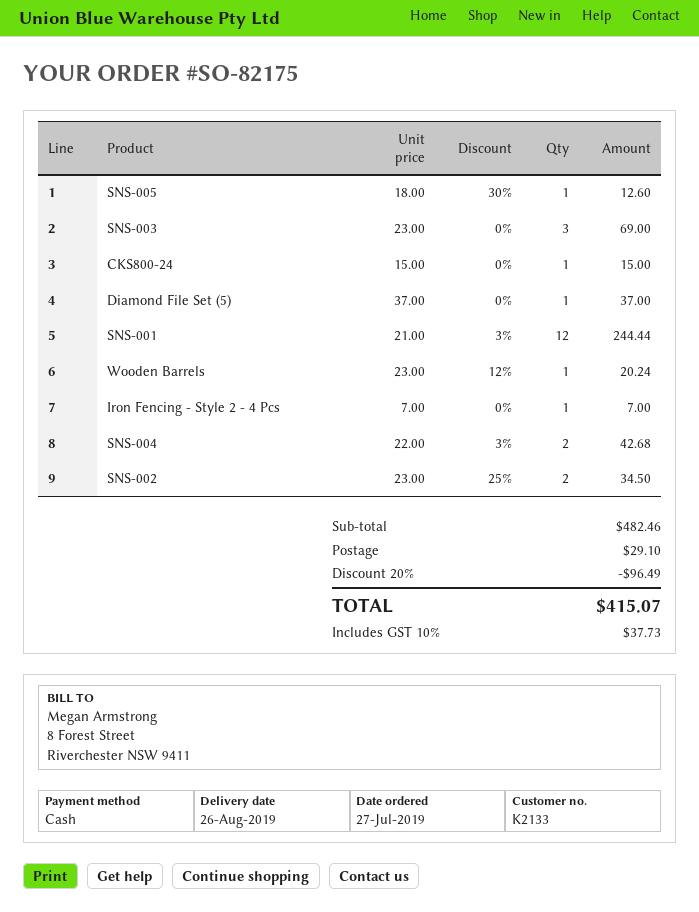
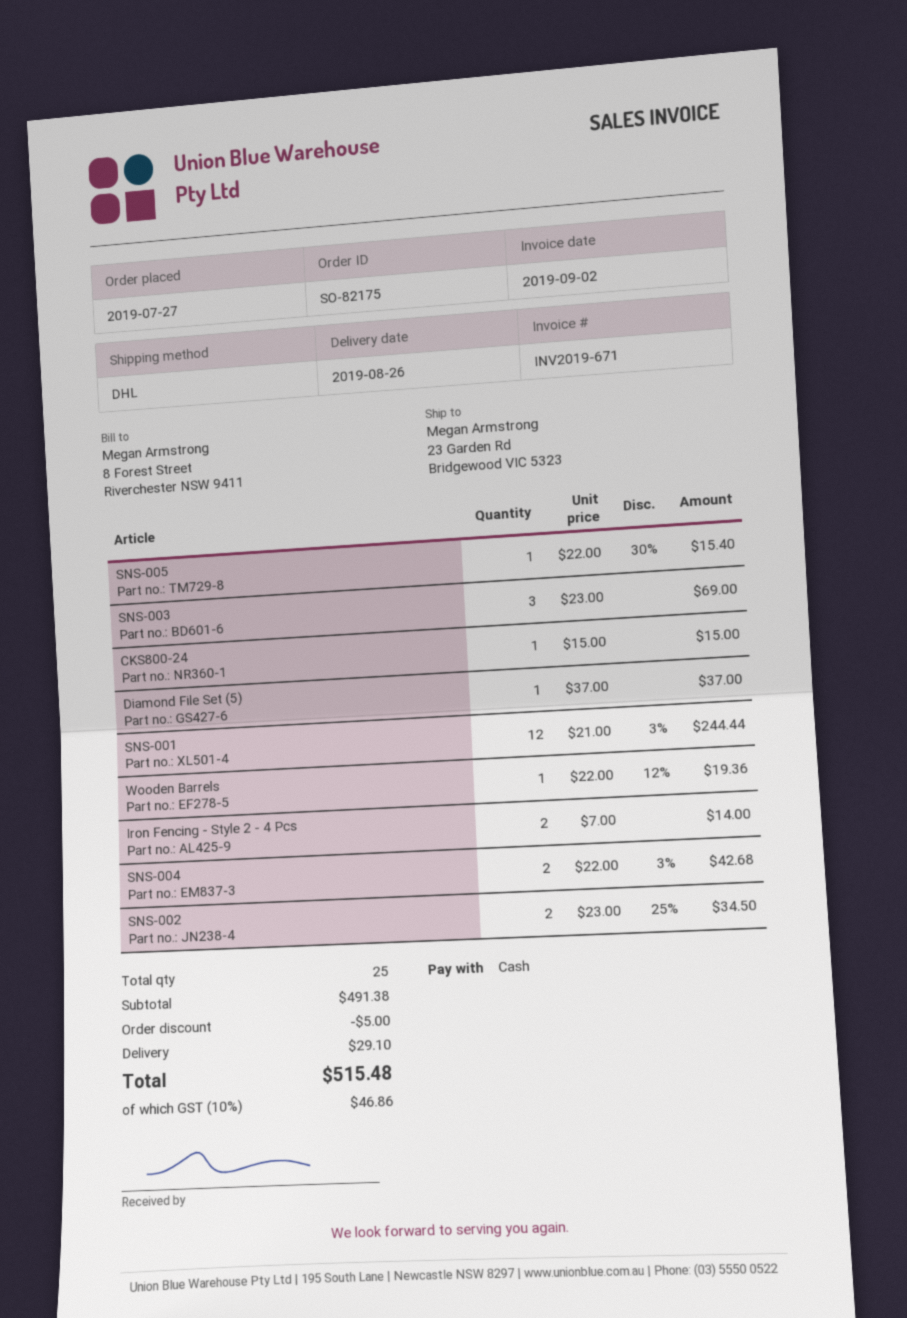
SNS-005: 1 x 18.00 - 30% = 12.60 -> 1 x 22.00 - 30% = 15.40
Wooden Barrels: 1 x 23.00 - 12% = 20.24 -> 1 x 22.00 - 12% = 19.36
Iron Fencing - Style 2 - 4 Pcs: 1 x 7.00 = 7.00 -> 2 x 7.00 = 14.00
subtotal: 482.46 -> 491.38
discount: 96.49 -> 5.00
tax: 10% = 37.73 -> 10% = 46.86
total: 415.07 -> 515.48

